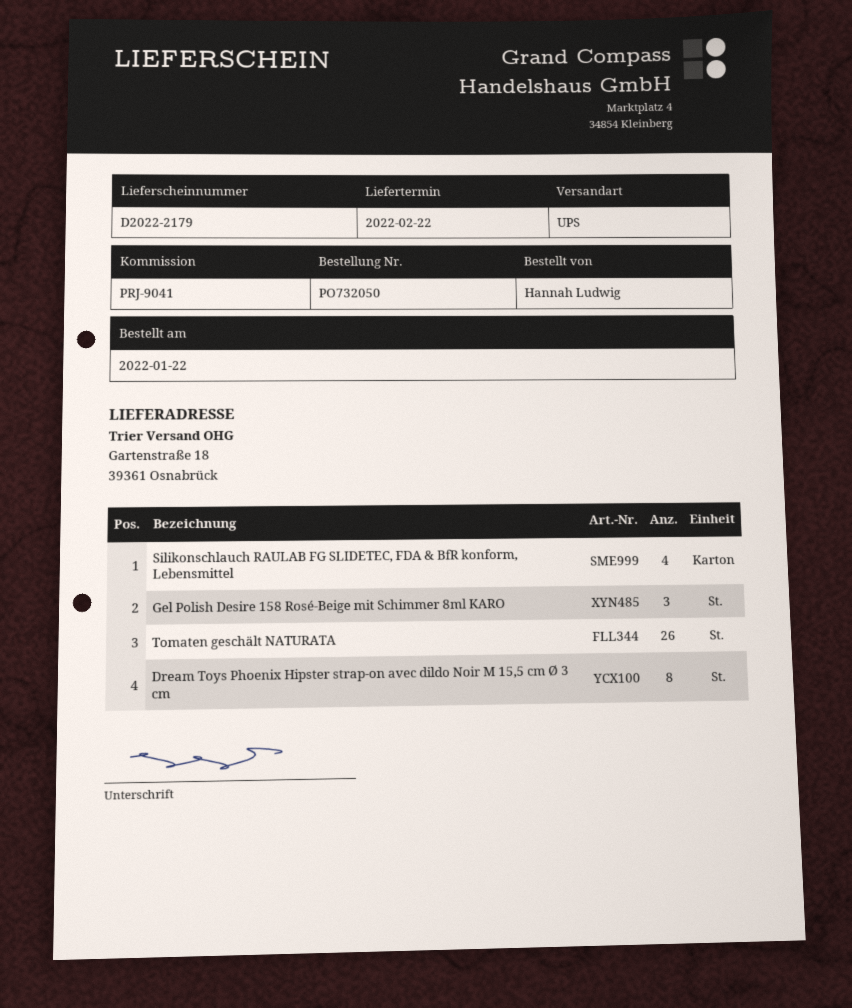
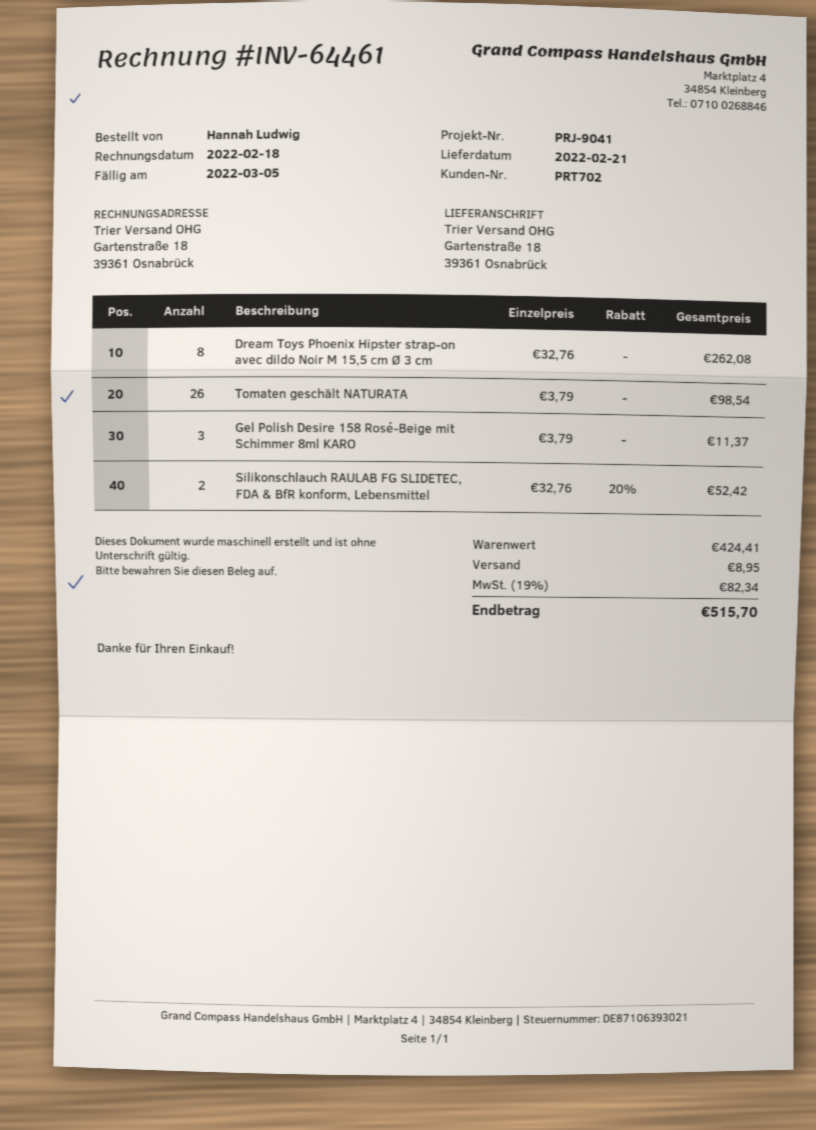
delivery date: 2022-02-22 -> 2022-02-21
Silikonschlauch RAULAB FG SLIDETEC, FDA & BfR konform, Lebensmittel: 4 -> 2

